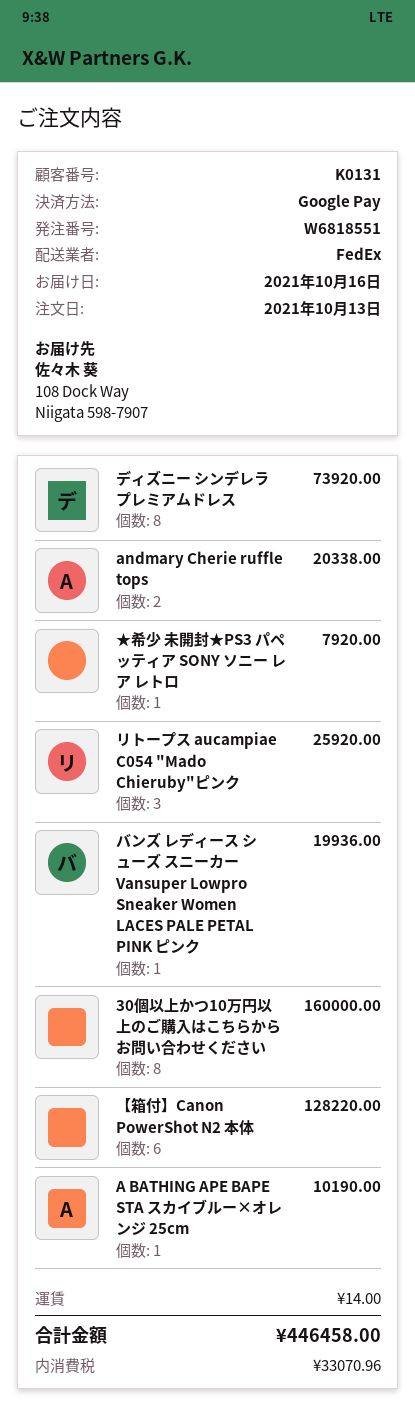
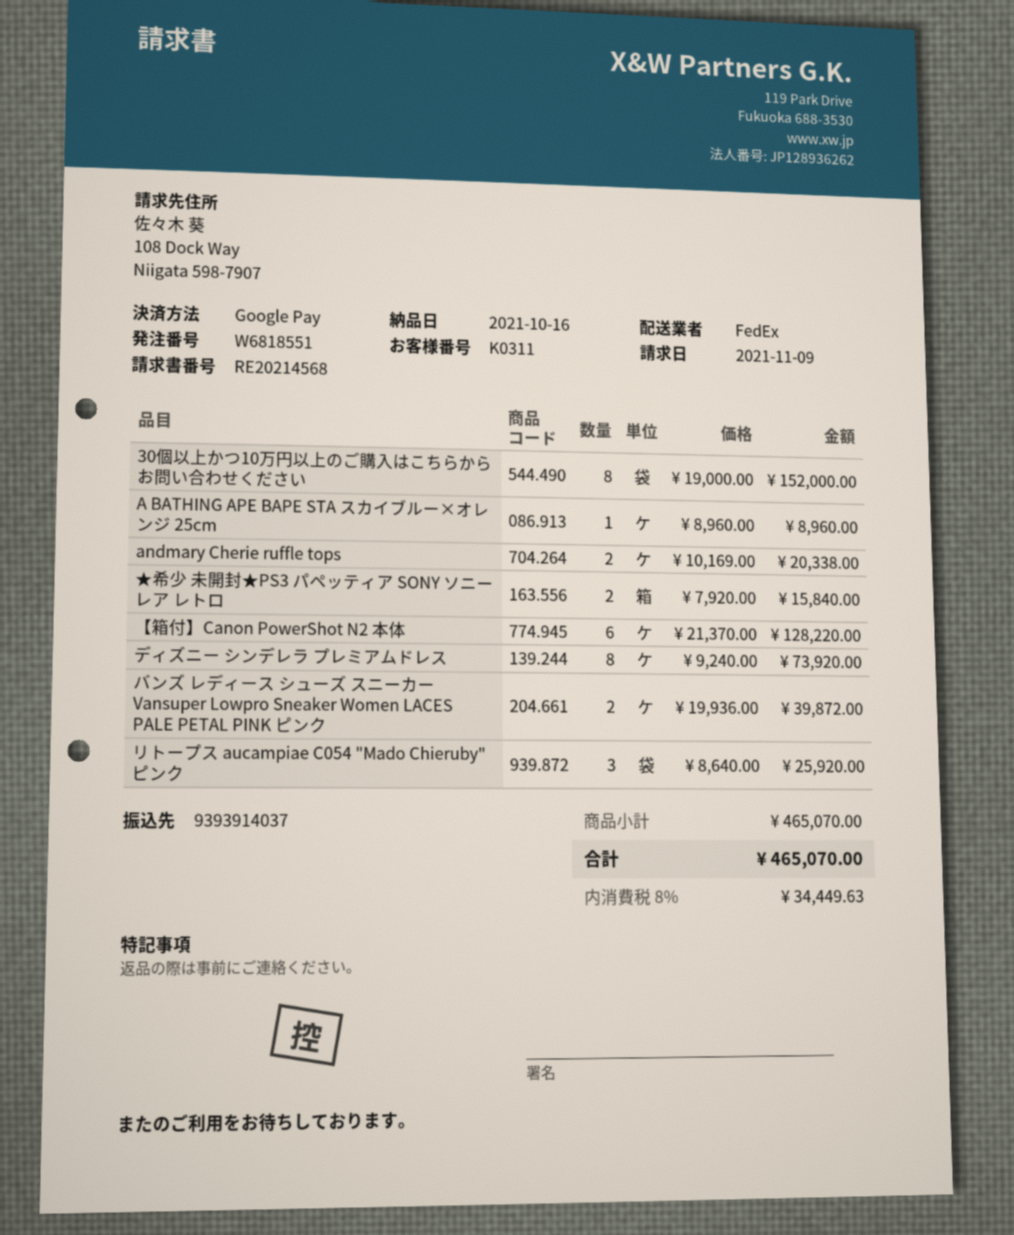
customer number: K0131 -> K0311
★希少 未開封★PS3 パペッティア SONY ソニー レア レトロ: 1 for 7920.00 -> 2 for 15840.00
バンズ レディース シューズ スニーカー Vansuper Lowpro Sneaker Women LACES PALE PETAL PINK ピンク: 1 for 19936.00 -> 2 for 39872.00
30個以上かつ10万円以上のご購入はこちらからお問い合わせください: 8 for 160000.00 -> 8 for 152000.00
A BATHING APE BAPE STA スカイブルー×オレンジ 25cm: 1 for 10190.00 -> 1 for 8960.00
shipping: 14.00 -> none
tax: 33070.96 -> 34449.63
total: 446458.00 -> 465070.00

